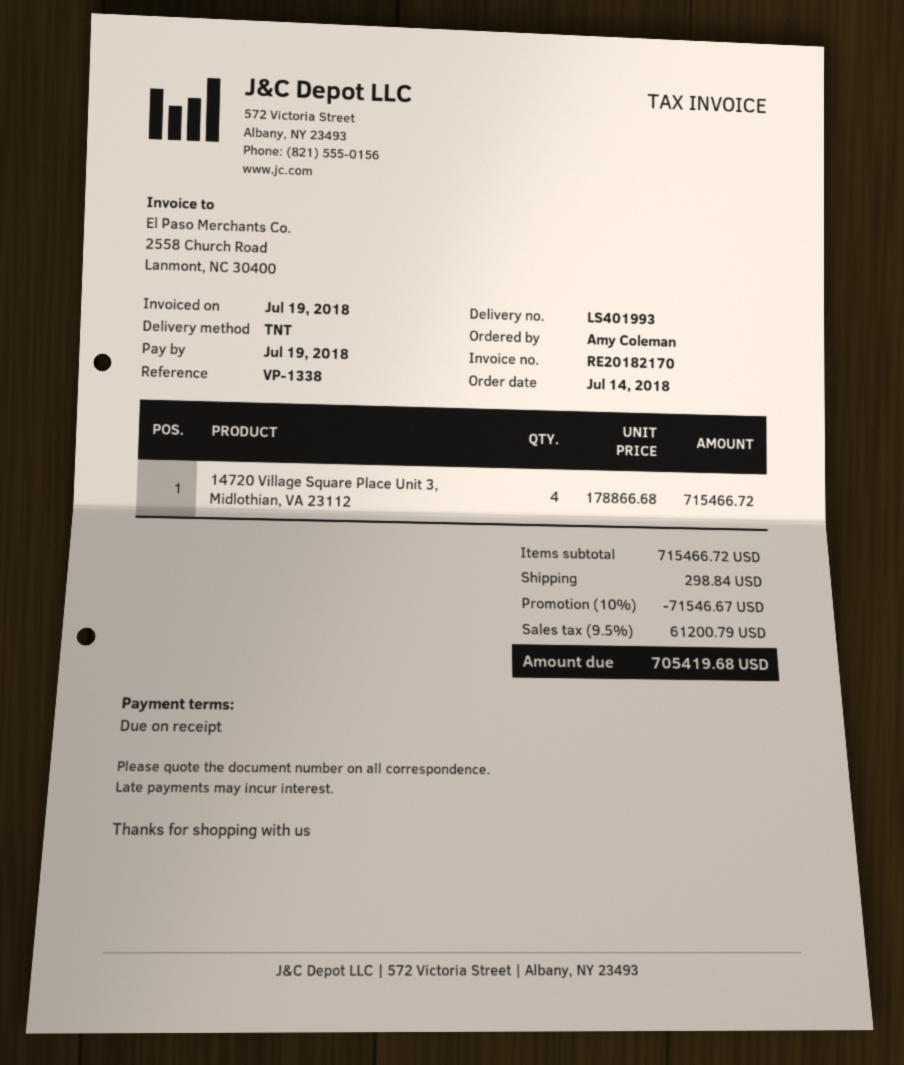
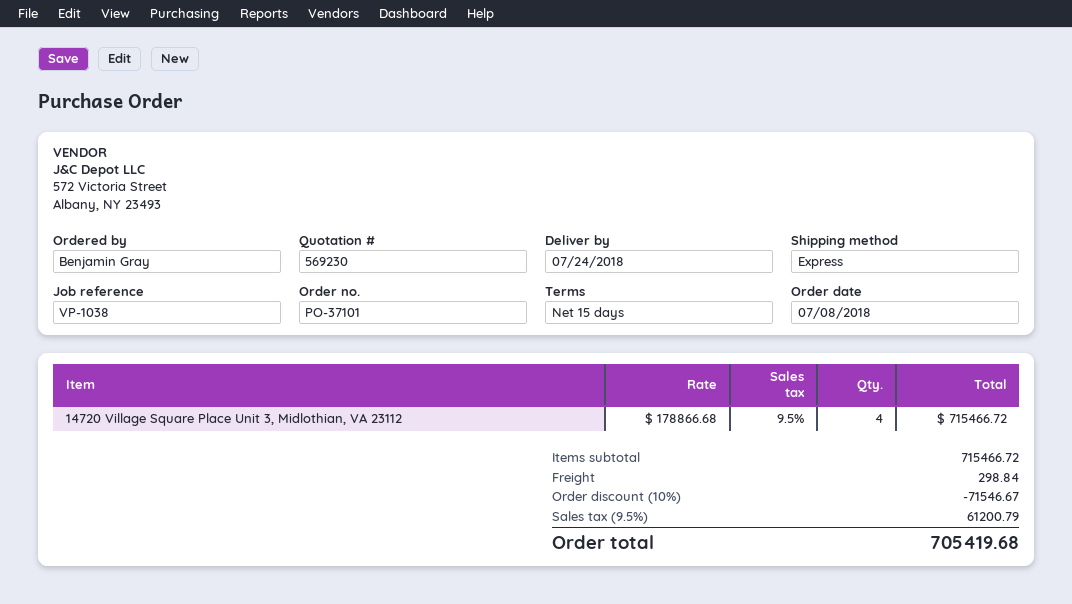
order date: 2018-07-14 -> 2018-07-08
payment terms: on receipt -> 15 days
reference: VP-1338 -> VP-1038
ordered by: Amy Coleman -> Benjamin Gray
shipping method: TNT -> express

